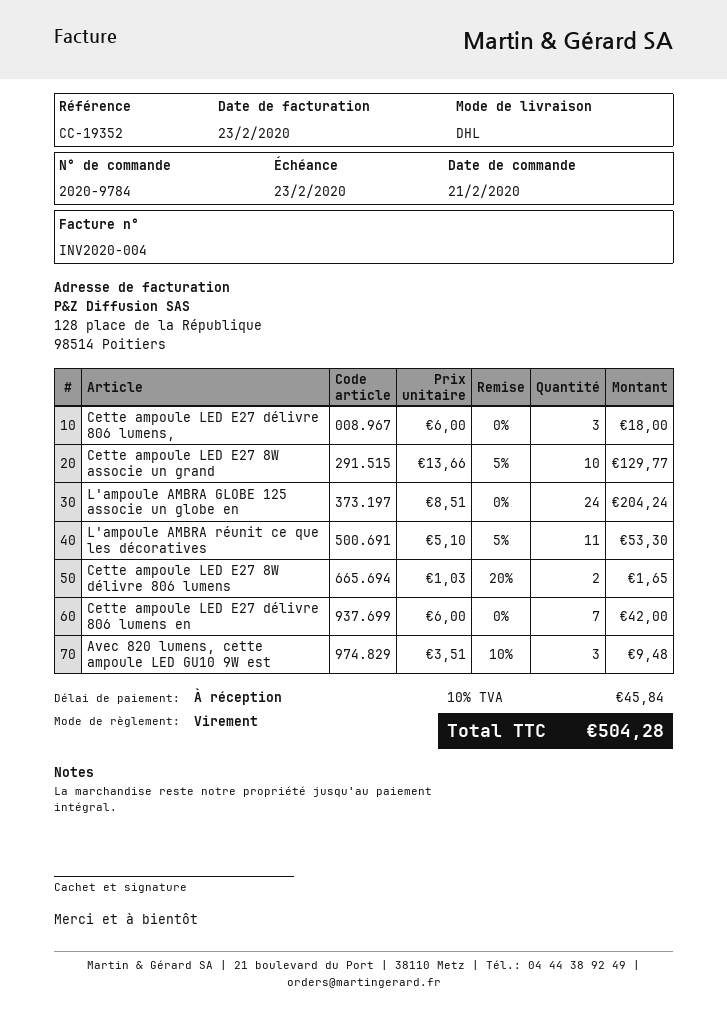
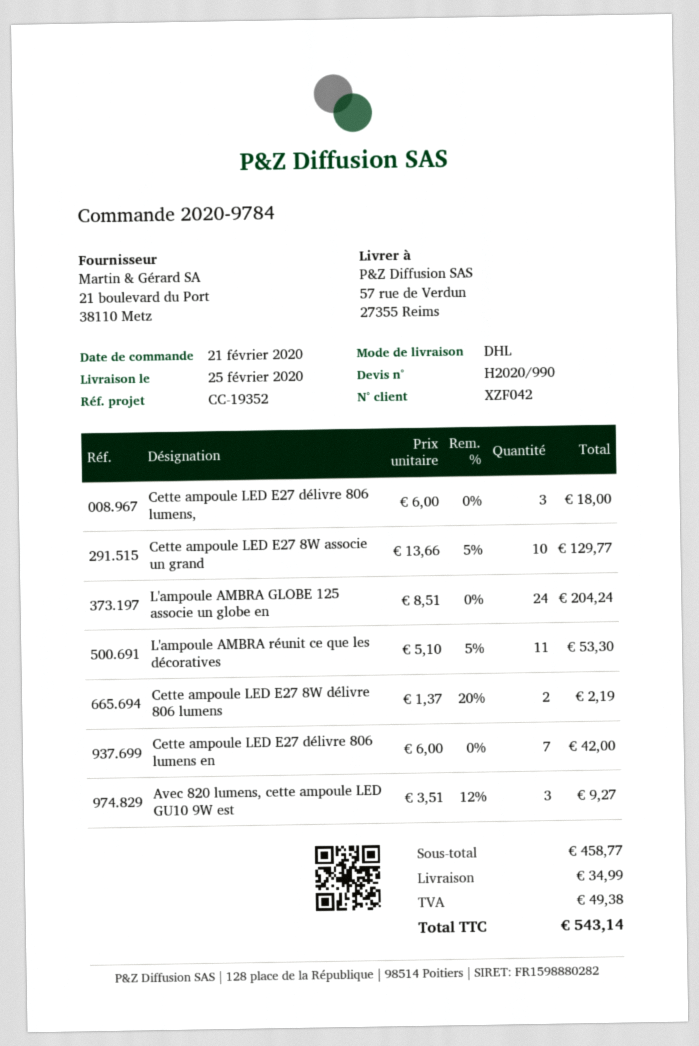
Cette ampoule LED E27 8W délivre 806 lumens: 2 x 1.03 - 20% = 1.65 -> 2 x 1.37 - 20% = 2.19
Avec 820 lumens, cette ampoule LED GU10 9W est: 3 x 3.51 - 10% = 9.48 -> 3 x 3.51 - 12% = 9.27
shipping: none -> 34.99
tax: 45.84 -> 49.38
total: 504.28 -> 543.14

